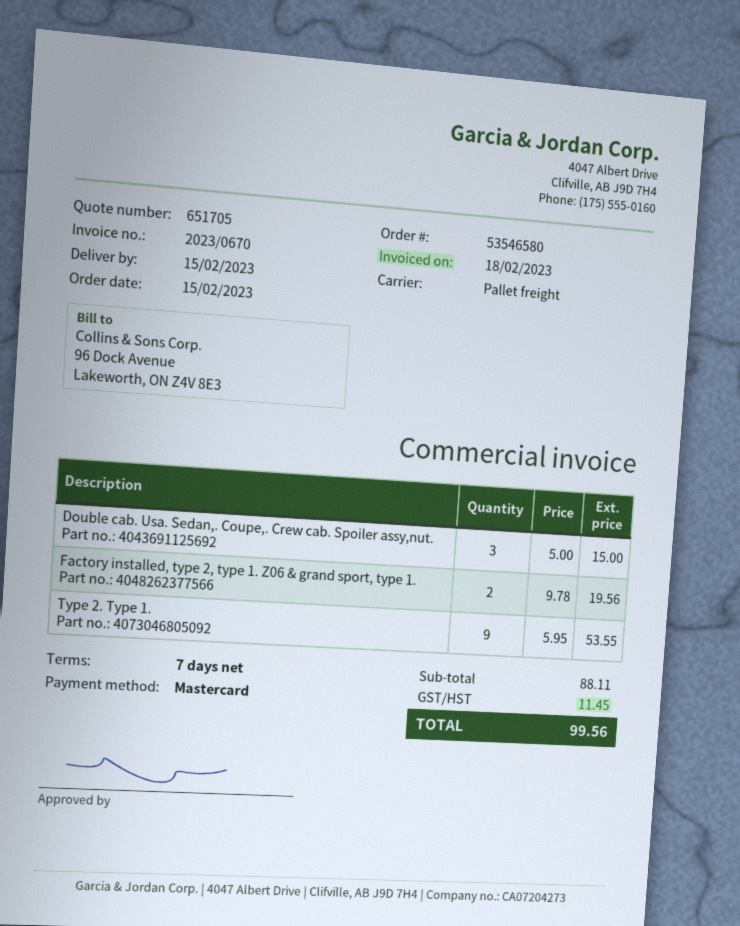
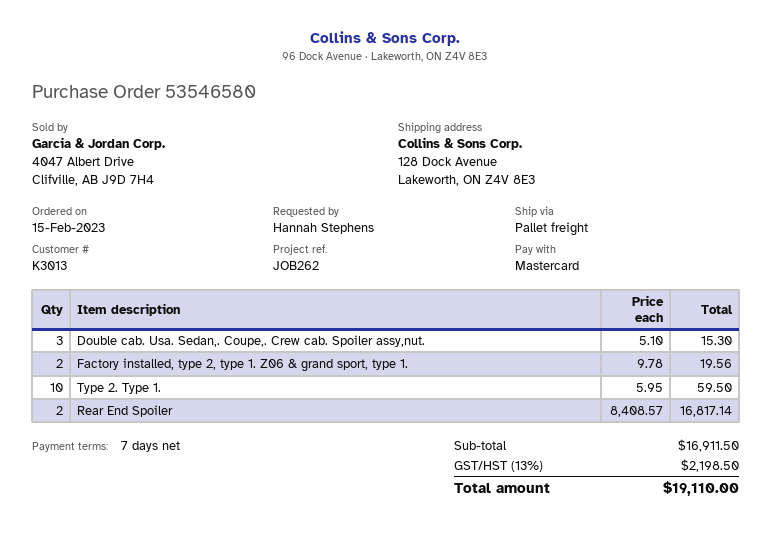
Double cab. Usa. Sedan,. Coupe,. Crew cab. Spoiler assy,nut.: 3 x 5.00 = 15.00 -> 3 x 5.10 = 15.30
Type 2. Type 1.: 9 x 5.95 = 53.55 -> 10 x 5.95 = 59.50
Rear End Spoiler: none -> 2 x 8408.57 = 16817.14
subtotal: 88.11 -> 16911.50
tax: 11.45 -> 2198.50
total: 99.56 -> 19110.00

